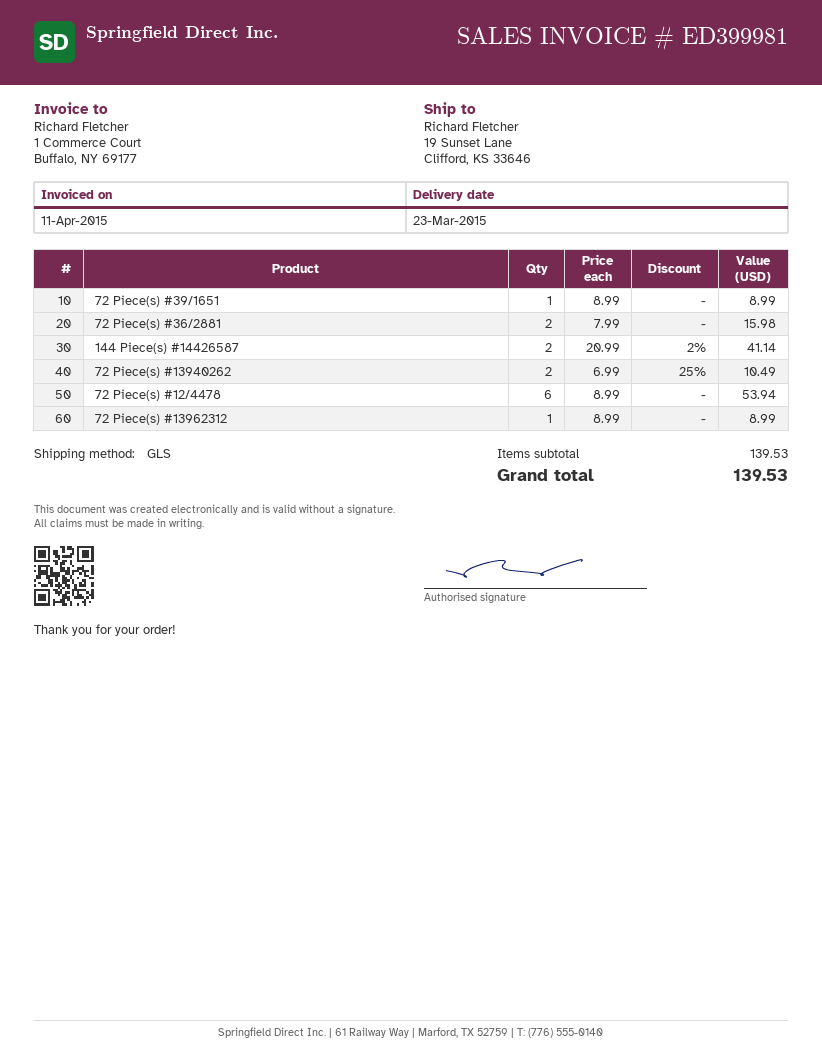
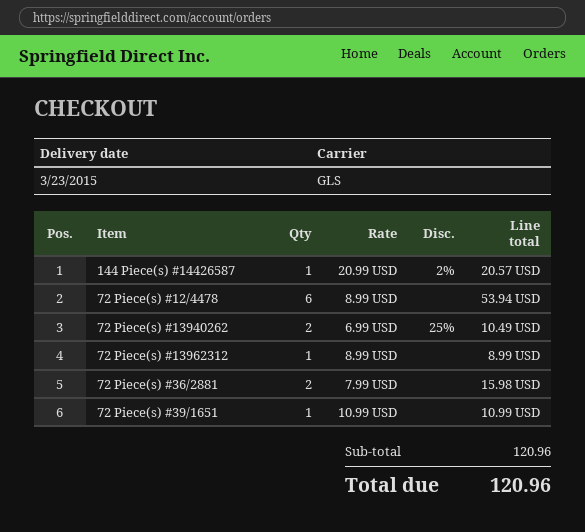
72 Piece(s) #39/1651: 1 x 8.99 = 8.99 -> 1 x 10.99 = 10.99
144 Piece(s) #14426587: 2 x 20.99 - 2% = 41.14 -> 1 x 20.99 - 2% = 20.57
subtotal: 139.53 -> 120.96
total: 139.53 -> 120.96

